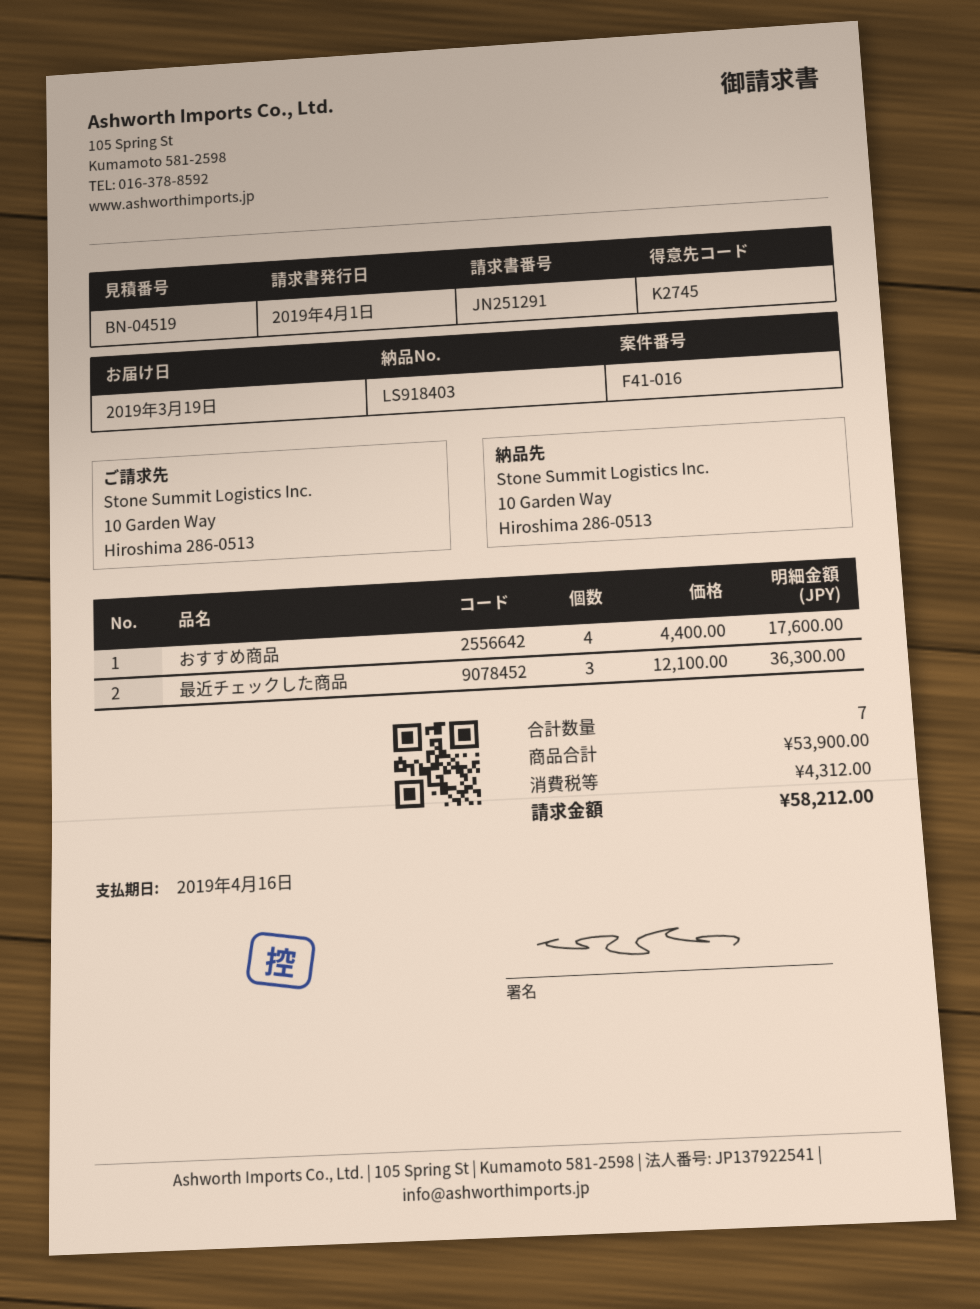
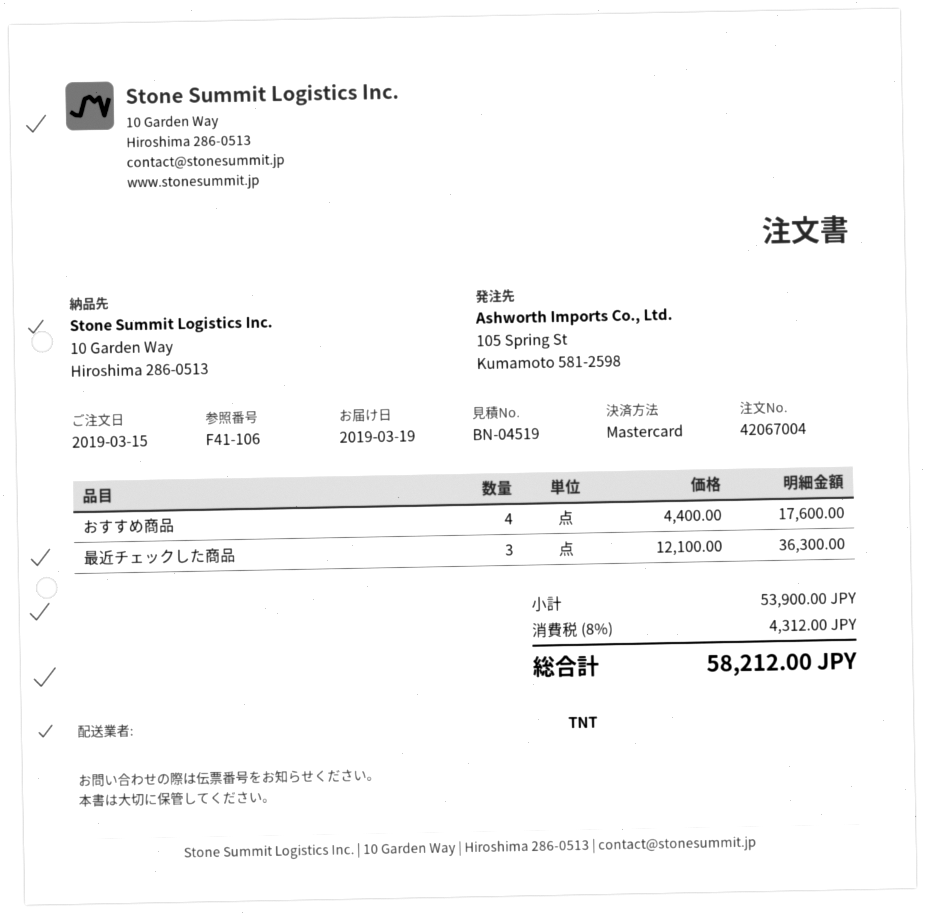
reference: F41-016 -> F41-106

